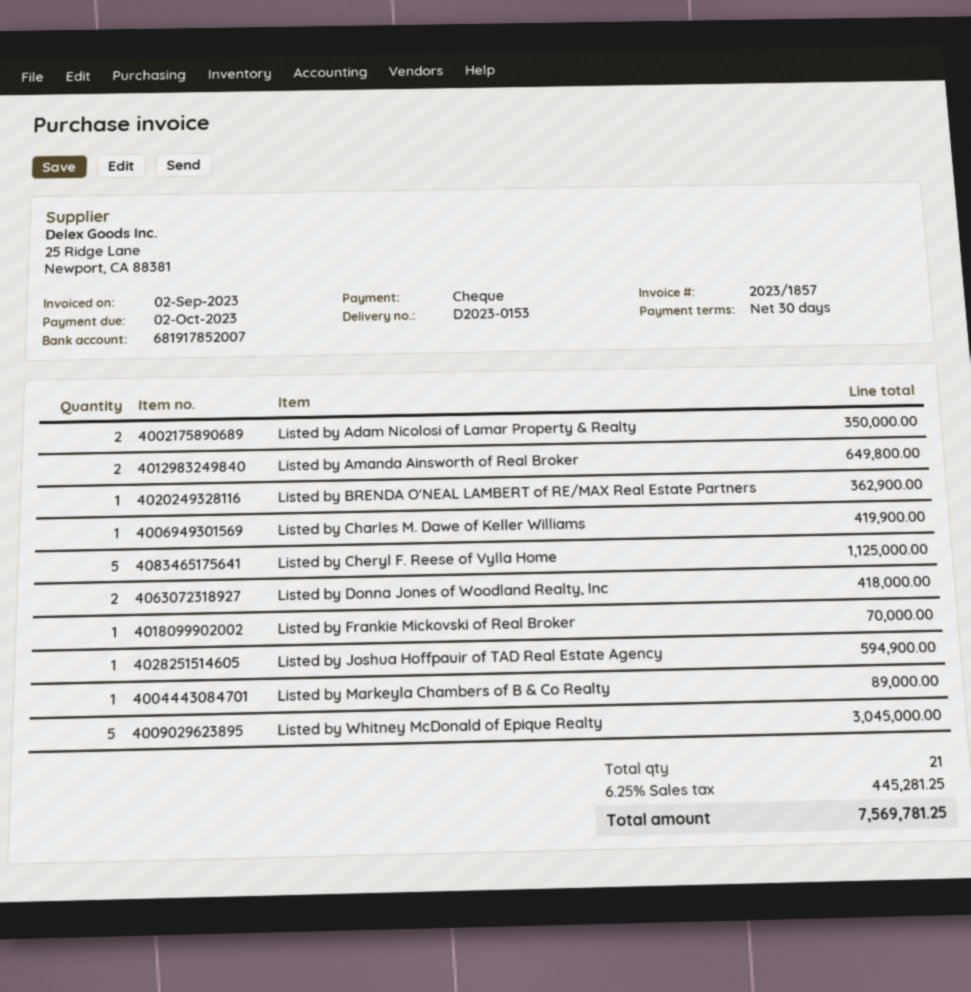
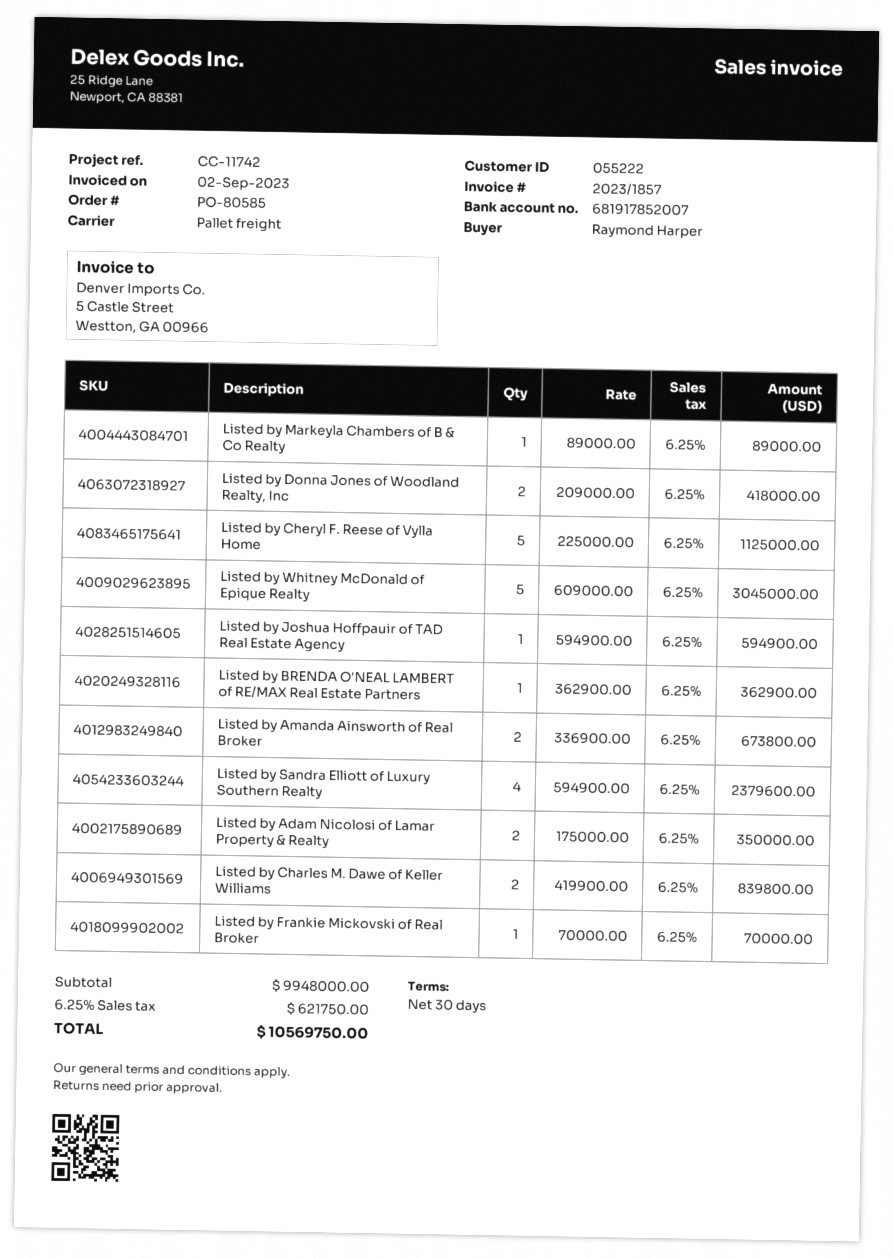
Listed by Amanda Ainsworth of Real Broker: 2 for 649800.00 -> 2 for 673800.00
Listed by Charles M. Dawe of Keller Williams: 1 for 419900.00 -> 2 for 839800.00
Listed by Sandra Elliott of Luxury Southern Realty: none -> 4 for 2379600.00
tax: 6.25% = 445281.25 -> 6.25% = 621750.00
total: 7569781.25 -> 10569750.00

